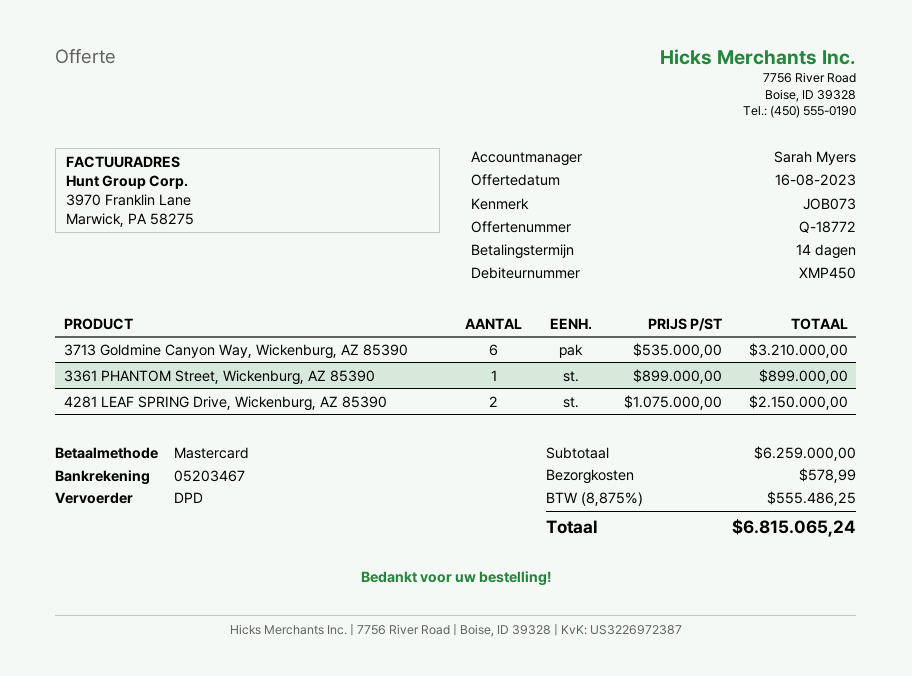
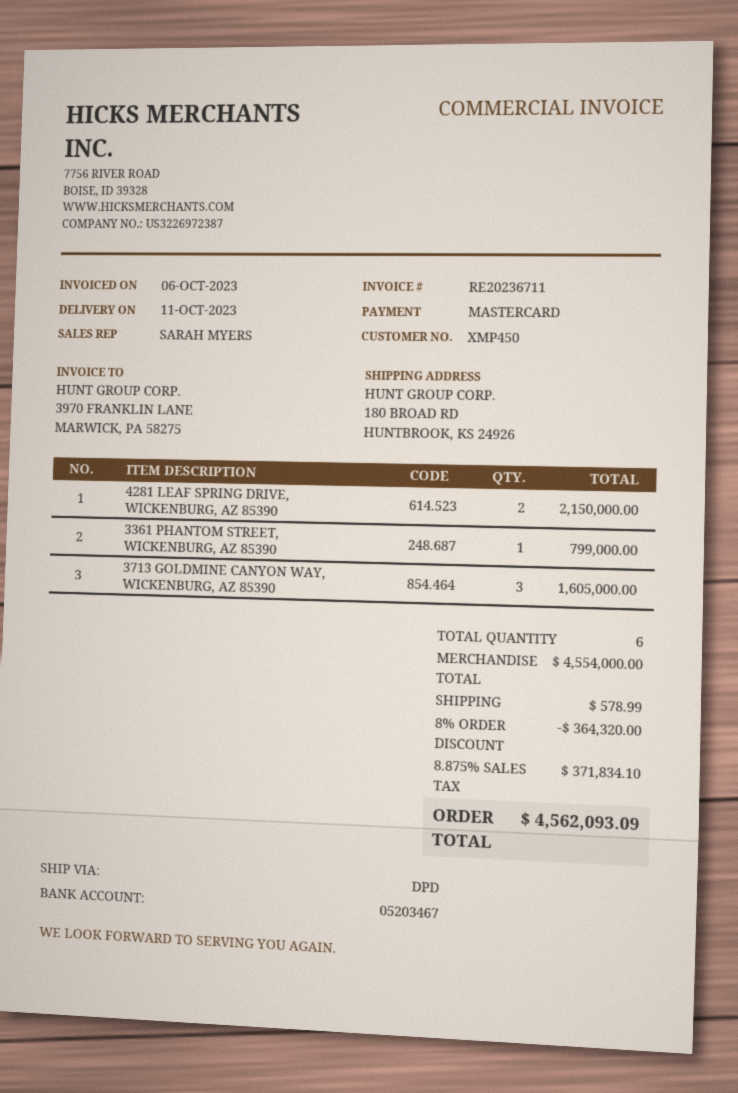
3713 Goldmine Canyon Way, Wickenburg, AZ 85390: 6 for 3210000.00 -> 3 for 1605000.00
3361 PHANTOM Street, Wickenburg, AZ 85390: 1 for 899000.00 -> 1 for 799000.00
subtotal: 6259000.00 -> 4554000.00
discount: none -> 8% = 364320.00
tax: 8.875% = 555486.25 -> 8.875% = 371834.10
total: 6815065.24 -> 4562093.09

